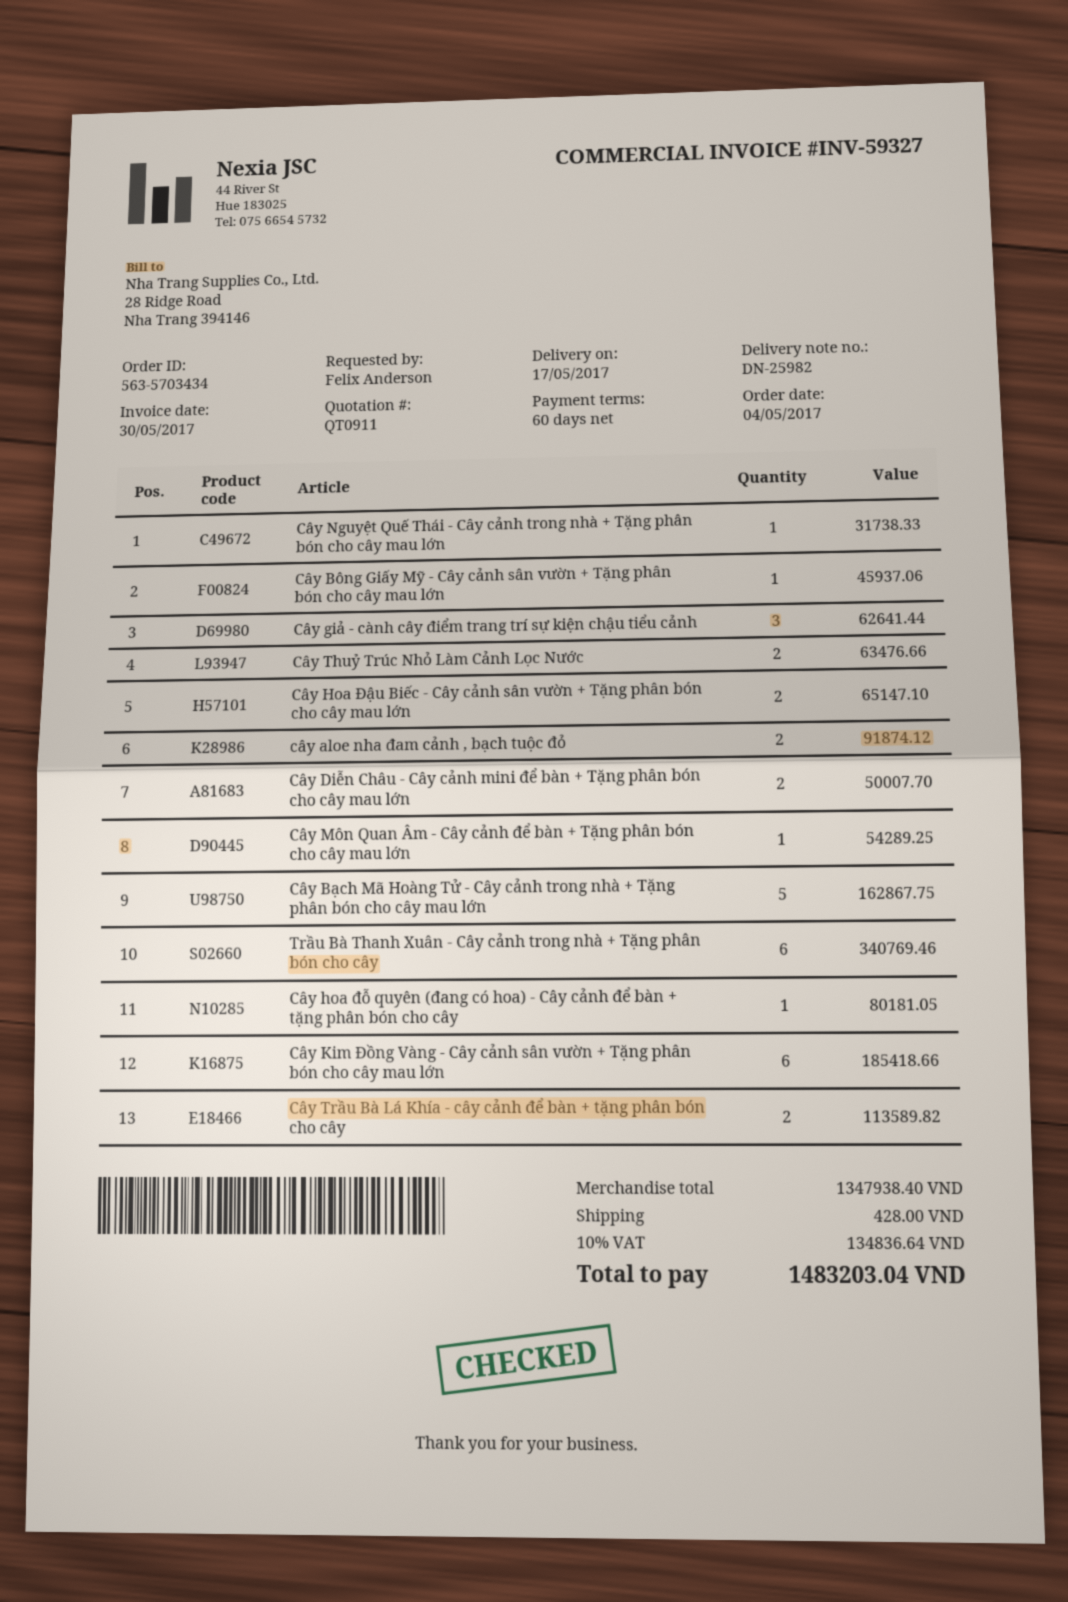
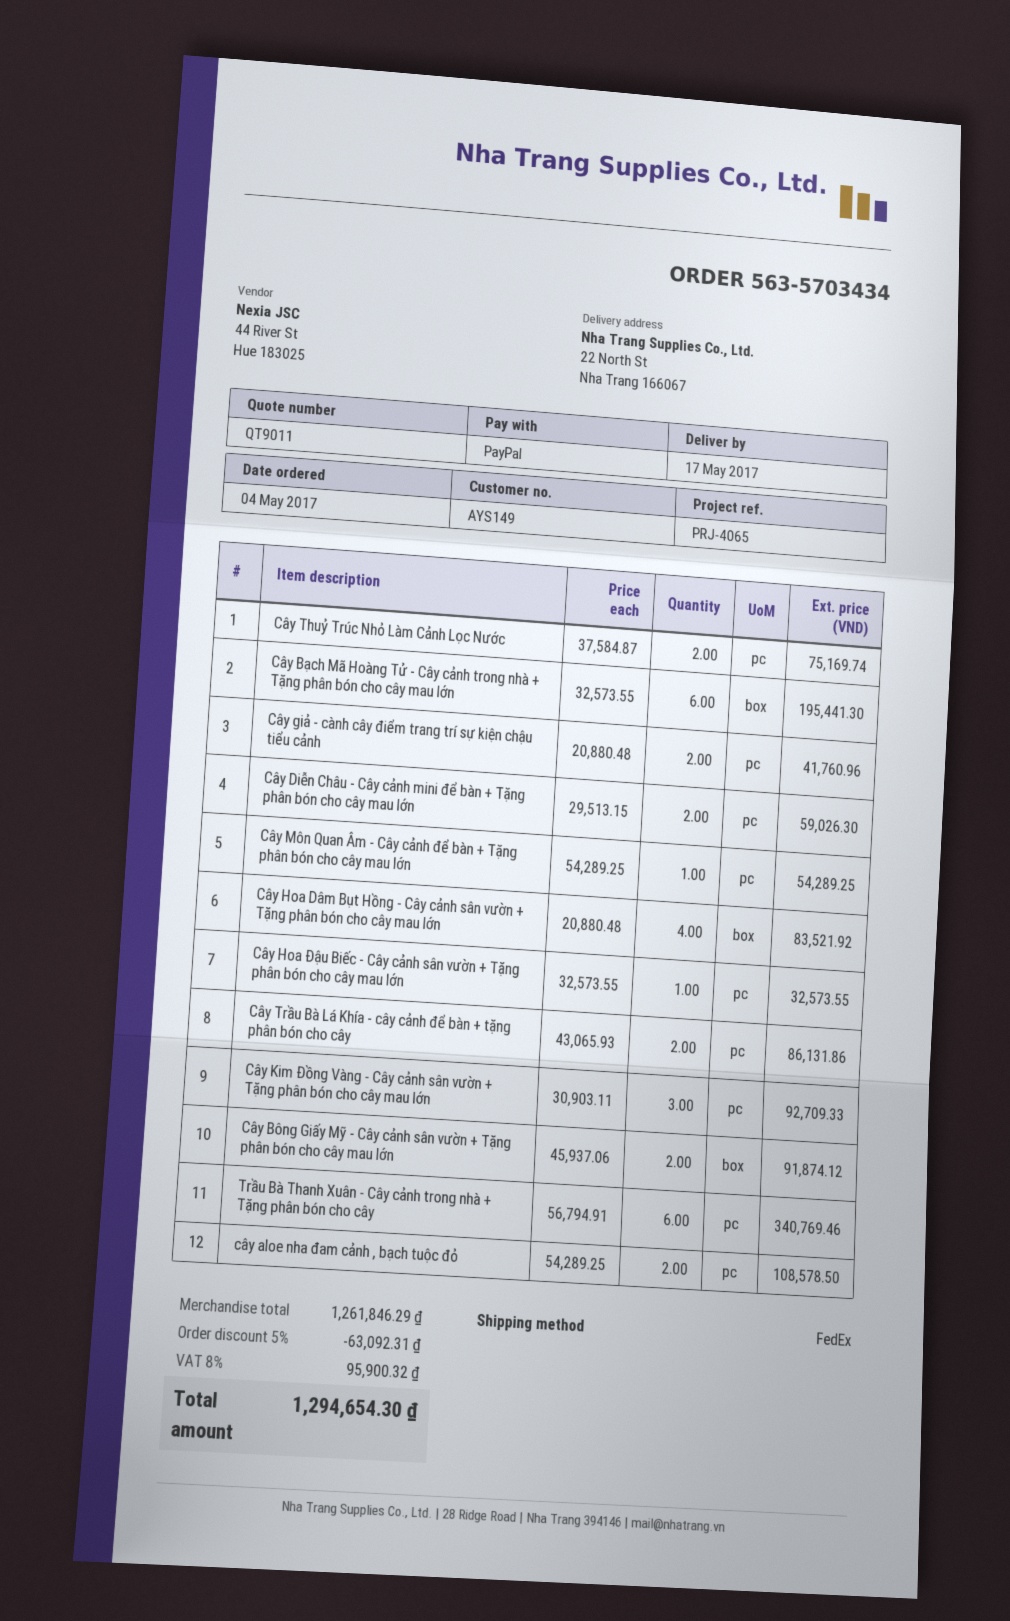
quote number: QT0911 -> QT9011
Cây Nguyệt Quế Thái - Cây cảnh trong nhà + Tặng phân bón cho cây mau lớn: 1 for 31738.33 -> none
Cây Bông Giấy Mỹ - Cây cảnh sân vườn + Tặng phân bón cho cây mau lớn: 1 for 45937.06 -> 2 for 91874.12
Cây giả - cành cây điểm trang trí sự kiện chậu tiểu cảnh: 3 for 62641.44 -> 2 for 41760.96
Cây Thuỷ Trúc Nhỏ Làm Cảnh Lọc Nước: 2 for 63476.66 -> 2 for 75169.74
Cây Hoa Đậu Biếc - Cây cảnh sân vườn + Tặng phân bón cho cây mau lớn: 2 for 65147.10 -> 1 for 32573.55
cây aloe nha đam cảnh , bạch tuộc đỏ: 2 for 91874.12 -> 2 for 108578.50
Cây Diễn Châu - Cây cảnh mini để bàn + Tặng phân bón cho cây mau lớn: 2 for 50007.70 -> 2 for 59026.30
Cây Bạch Mã Hoàng Tử - Cây cảnh trong nhà + Tặng phân bón cho cây mau lớn: 5 for 162867.75 -> 6 for 195441.30
Cây hoa đỗ quyên (đang có hoa) - Cây cảnh để bàn + tặng phân bón cho cây: 1 for 80181.05 -> none
Cây Kim Đồng Vàng - Cây cảnh sân vườn + Tặng phân bón cho cây mau lớn: 6 for 185418.66 -> 3 for 92709.33
Cây Trầu Bà Lá Khía - cây cảnh để bàn + tặng phân bón cho cây: 2 for 113589.82 -> 2 for 86131.86
Cây Hoa Dâm Bụt Hồng - Cây cảnh sân vườn + Tặng phân bón cho cây mau lớn: none -> 4 for 83521.92
subtotal: 1347938.40 -> 1261846.29
discount: none -> 5% = 63092.31
shipping: 428.00 -> none
tax: 10% = 134836.64 -> 8% = 95900.32
total: 1483203.04 -> 1294654.30

